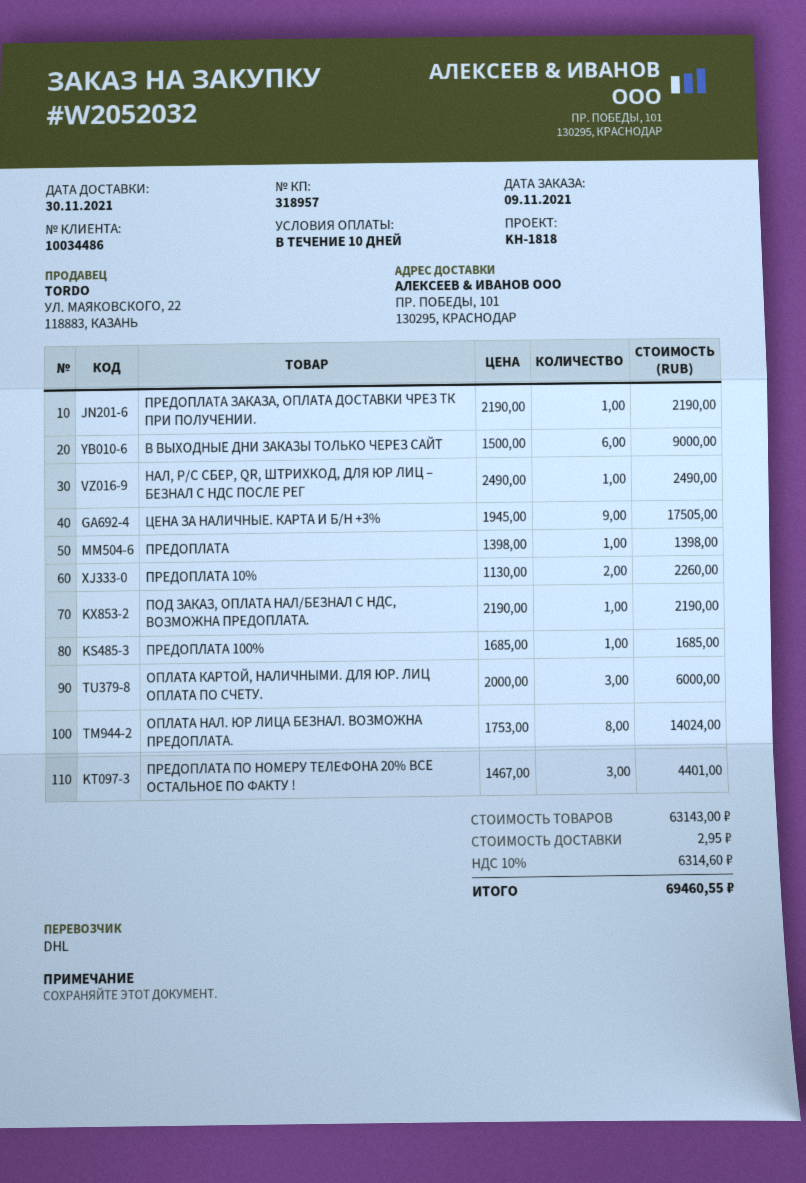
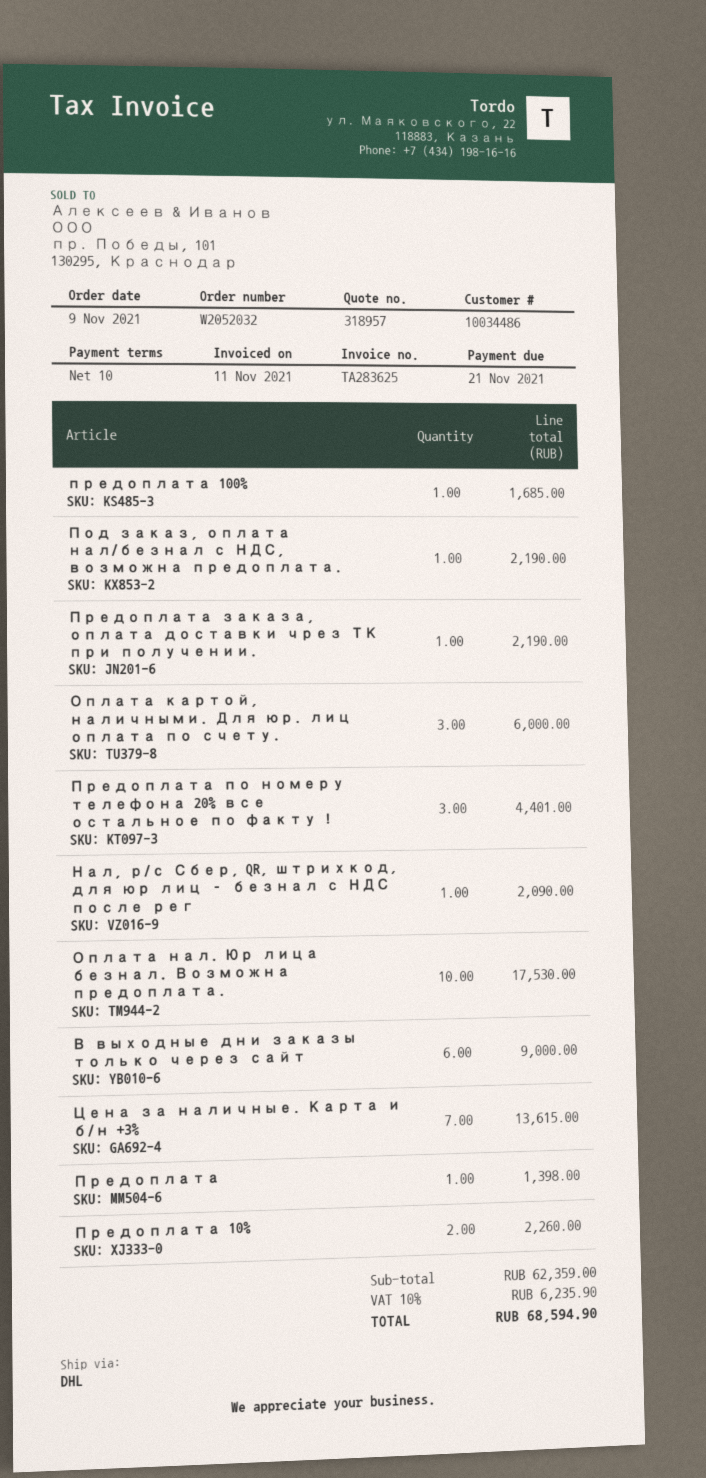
НАЛ, Р/С СБЕР, QR, ШТРИХКОД, ДЛЯ ЮР ЛИЦ – БЕЗНАЛ С НДС ПОСЛЕ РЕГ: 1 for 2490.00 -> 1 for 2090.00
ЦЕНА ЗА НАЛИЧНЫЕ. КАРТА И Б/Н +3%: 9 for 17505.00 -> 7 for 13615.00
ОПЛАТА НАЛ. ЮР ЛИЦА БЕЗНАЛ. ВОЗМОЖНА ПРЕДОПЛАТА.: 8 for 14024.00 -> 10 for 17530.00
subtotal: 63143.00 -> 62359.00
shipping: 2.95 -> none
tax: 10% = 6314.60 -> 10% = 6235.90
total: 69460.55 -> 68594.90

